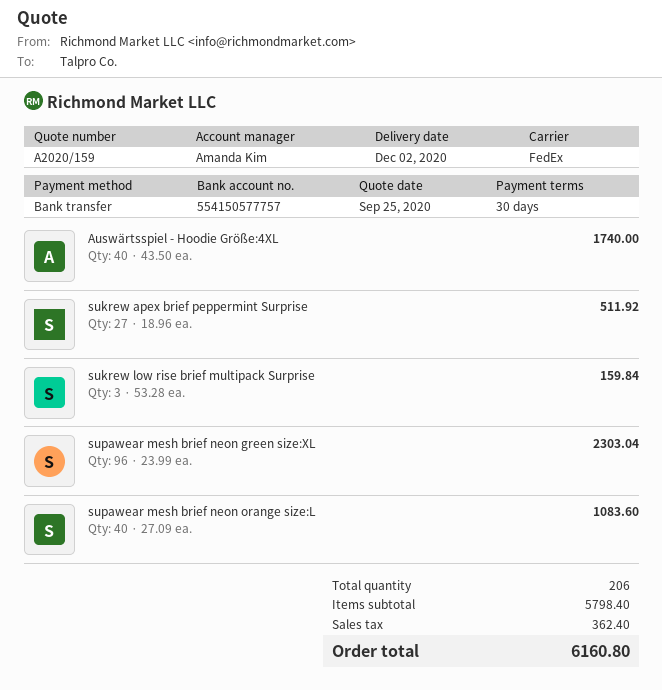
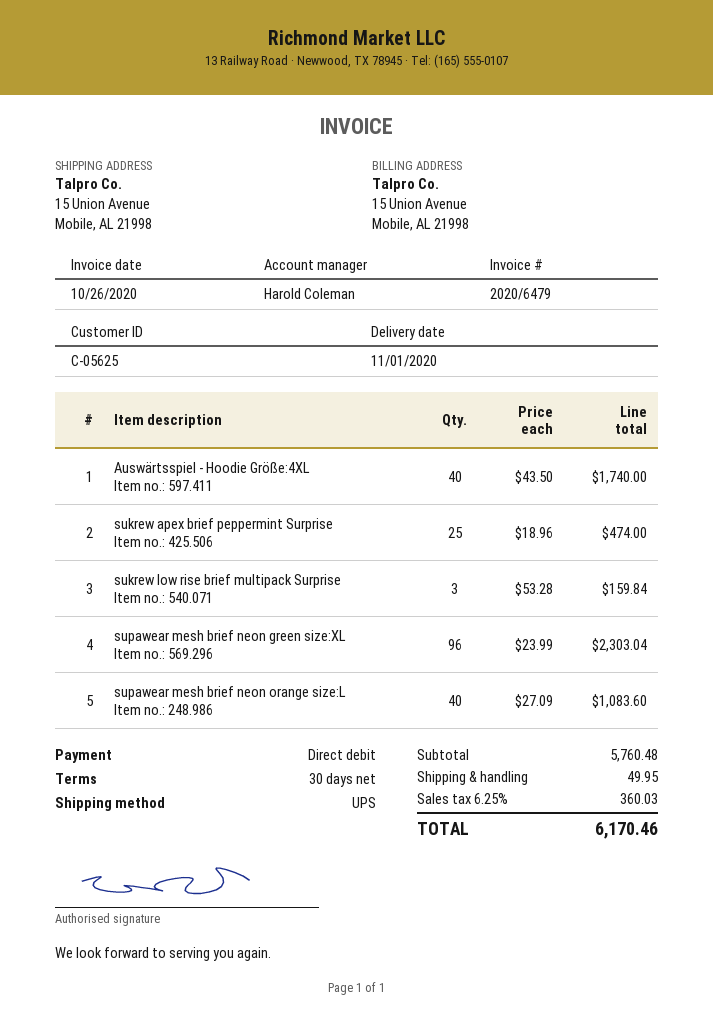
delivery date: 2020-12-02 -> 2020-11-01
sales rep: Amanda Kim -> Harold Coleman
payment method: bank transfer -> direct debit
shipping method: FedEx -> UPS
sukrew apex brief peppermint Surprise: 27 x 18.96 = 511.92 -> 25 x 18.96 = 474.00
subtotal: 5798.40 -> 5760.48
shipping: none -> 49.95
tax: 362.40 -> 360.03
total: 6160.80 -> 6170.46

